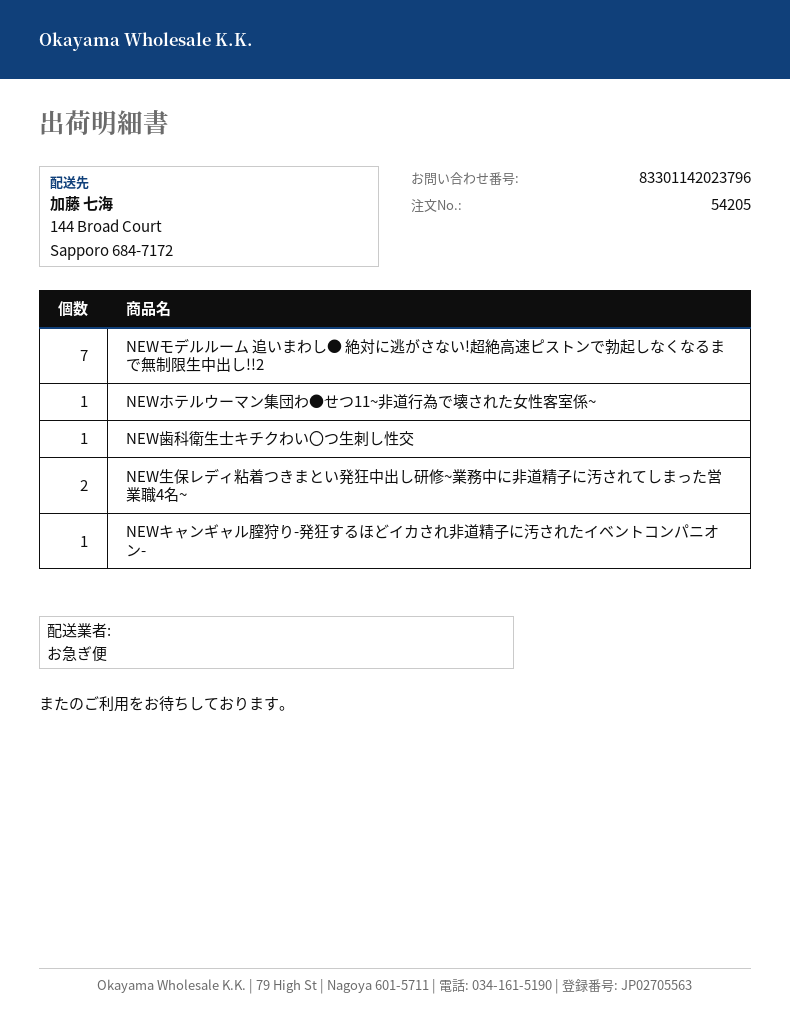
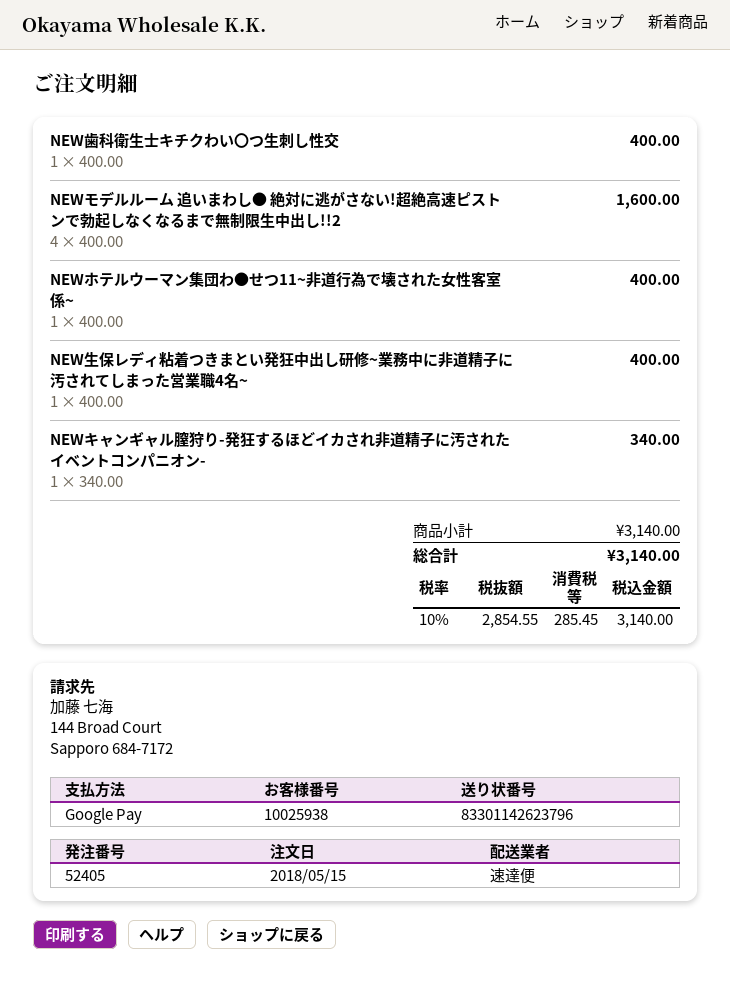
order number: 54205 -> 52405
tracking number: 83301142023796 -> 83301142623796
NEWモデルルーム 追いまわし● 絶対に逃がさない!超絶高速ピストンで勃起しなくなるまで無制限生中出し!!2: 7 -> 4
NEW生保レディ粘着つきまとい発狂中出し研修~業務中に非道精子に汚されてしまった営業職4名~: 2 -> 1

